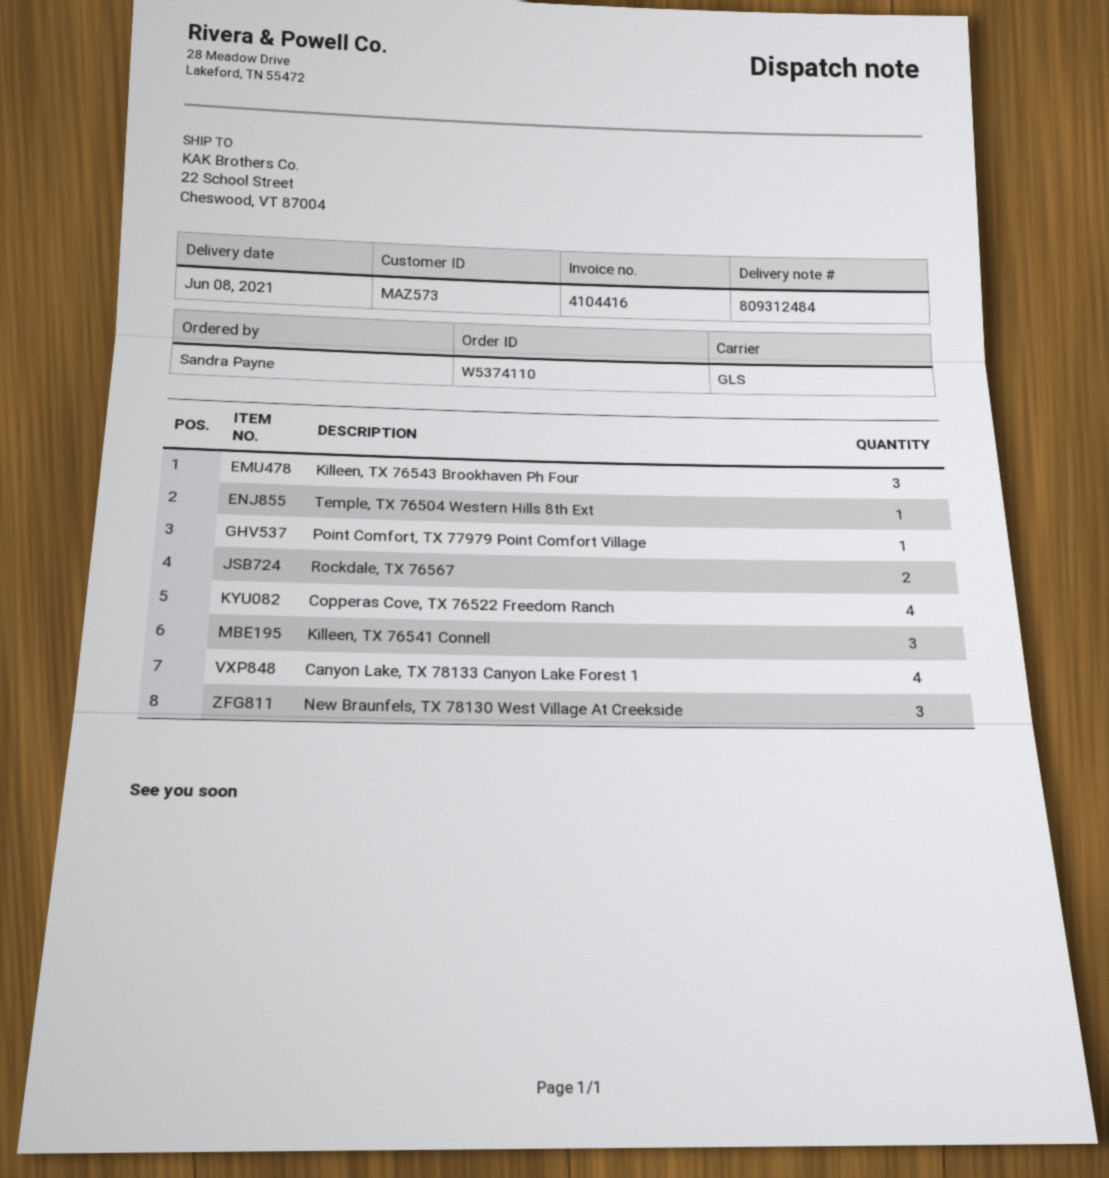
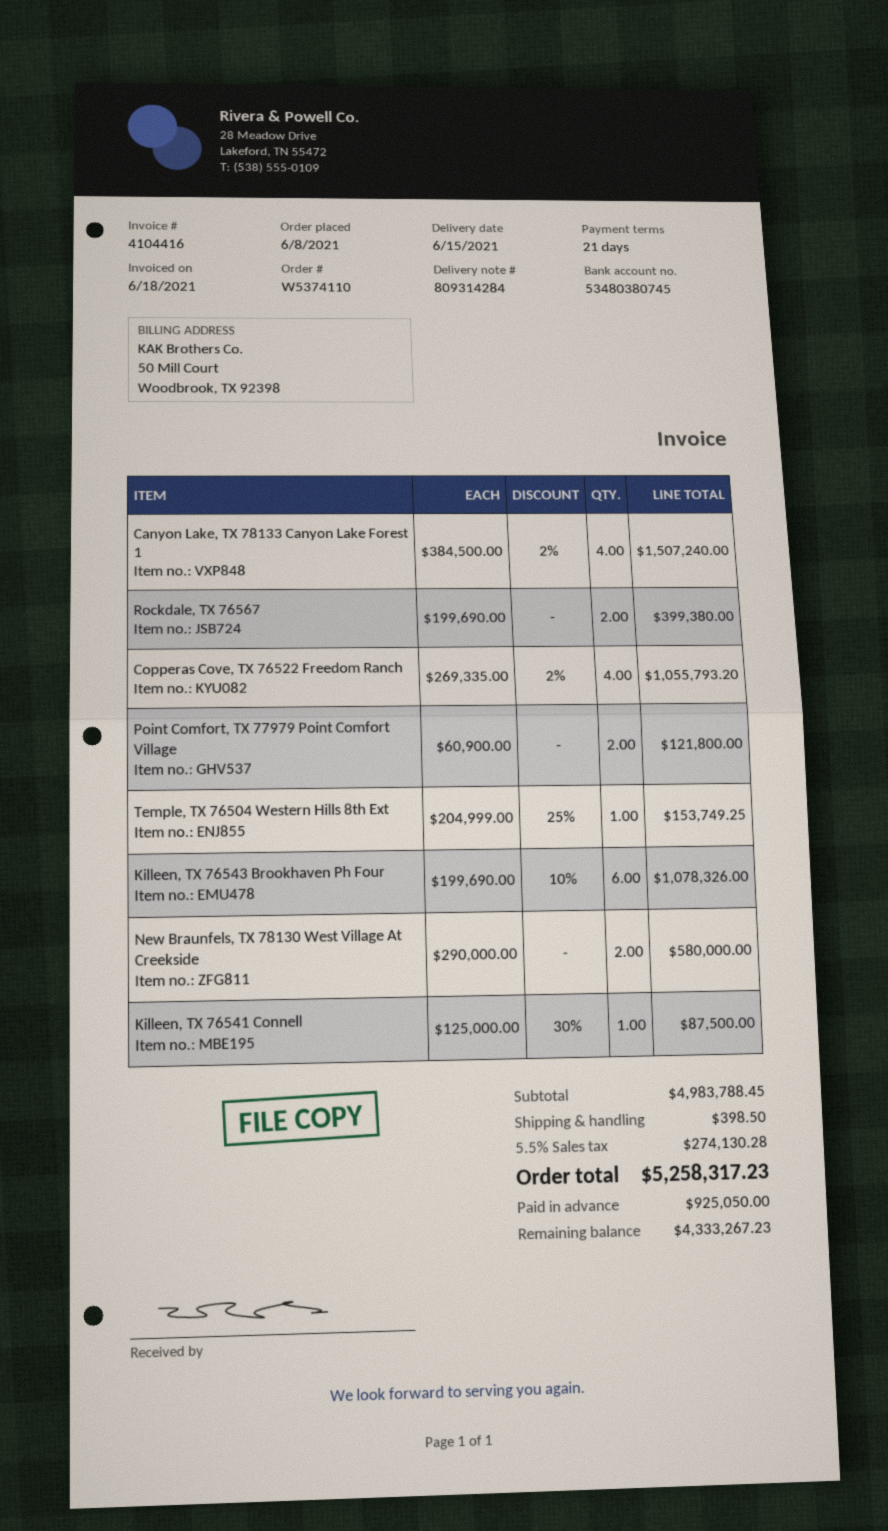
delivery note number: 809312484 -> 809314284
delivery date: 2021-06-08 -> 2021-06-15
Killeen, TX 76543 Brookhaven Ph Four: 3 -> 6
Point Comfort, TX 77979 Point Comfort Village: 1 -> 2
Killeen, TX 76541 Connell: 3 -> 1
New Braunfels, TX 78130 West Village At Creekside: 3 -> 2

